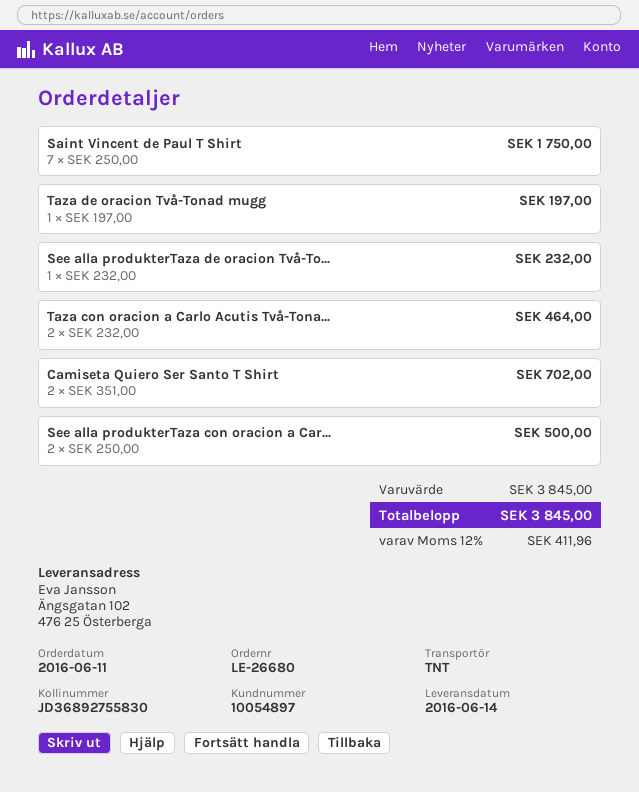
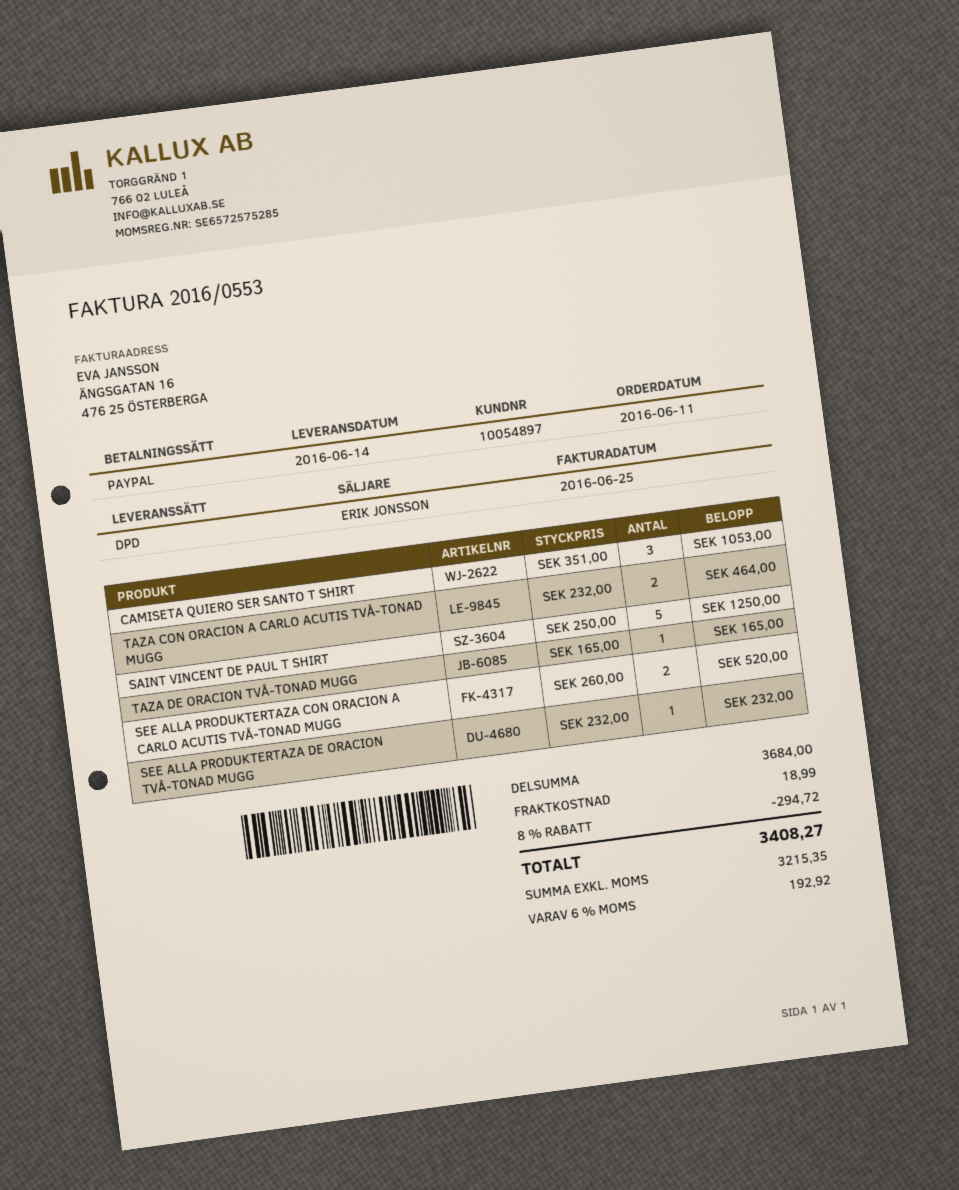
shipping method: TNT -> DPD
Saint Vincent de Paul T Shirt: 7 x 250.00 = 1750.00 -> 5 x 250.00 = 1250.00
Taza de oracion Två-Tonad mugg: 1 x 197.00 = 197.00 -> 1 x 165.00 = 165.00
Camiseta Quiero Ser Santo T Shirt: 2 x 351.00 = 702.00 -> 3 x 351.00 = 1053.00
See alla produkterTaza con oracion a Car...: 2 x 250.00 = 500.00 -> 2 x 260.00 = 520.00
subtotal: 3845.00 -> 3684.00
discount: none -> 8% = 294.72
shipping: none -> 18.99
tax: 12% = 411.96 -> 6% = 192.92
total: 3845.00 -> 3408.27

